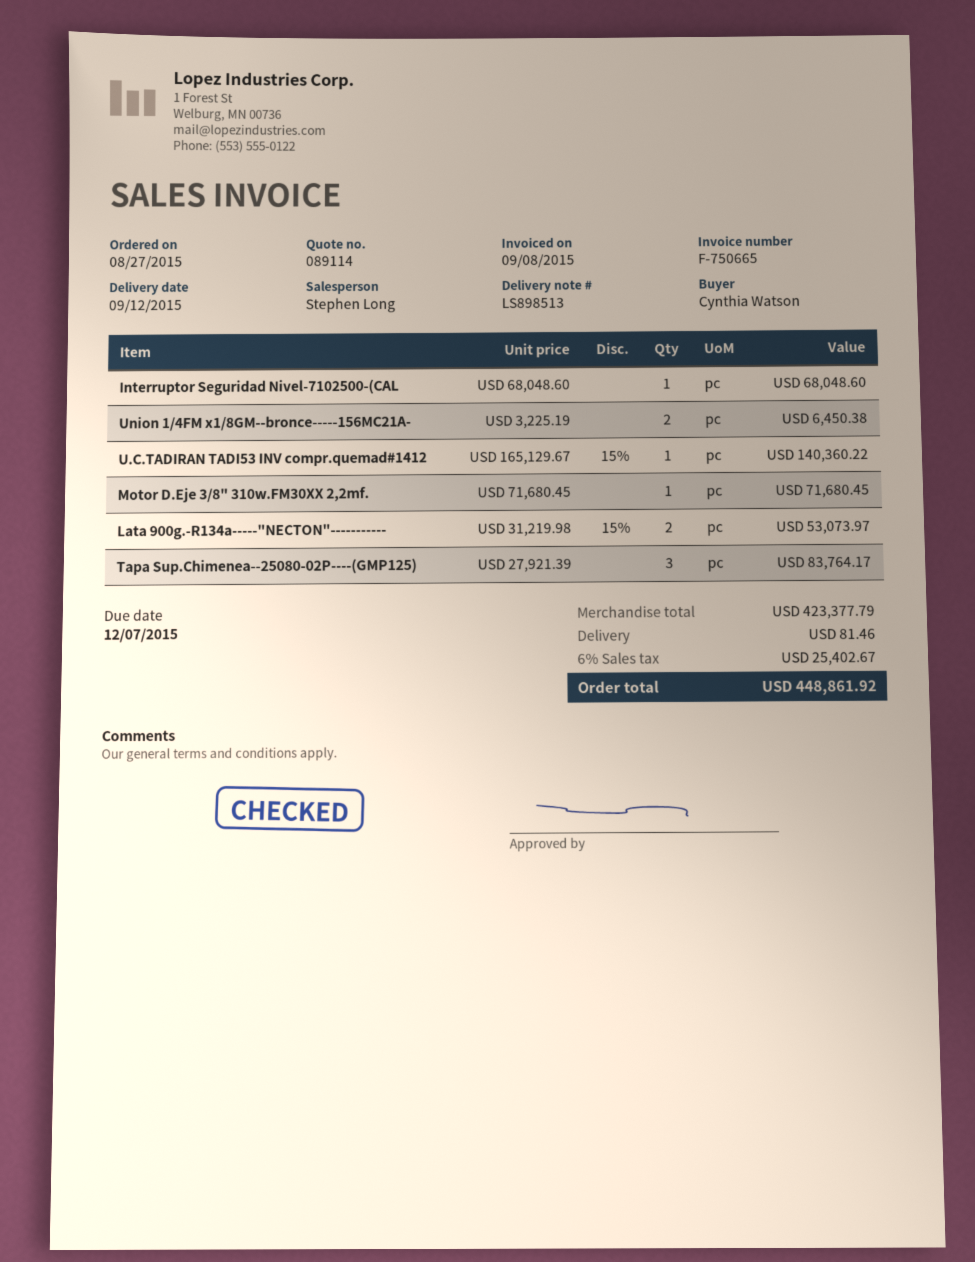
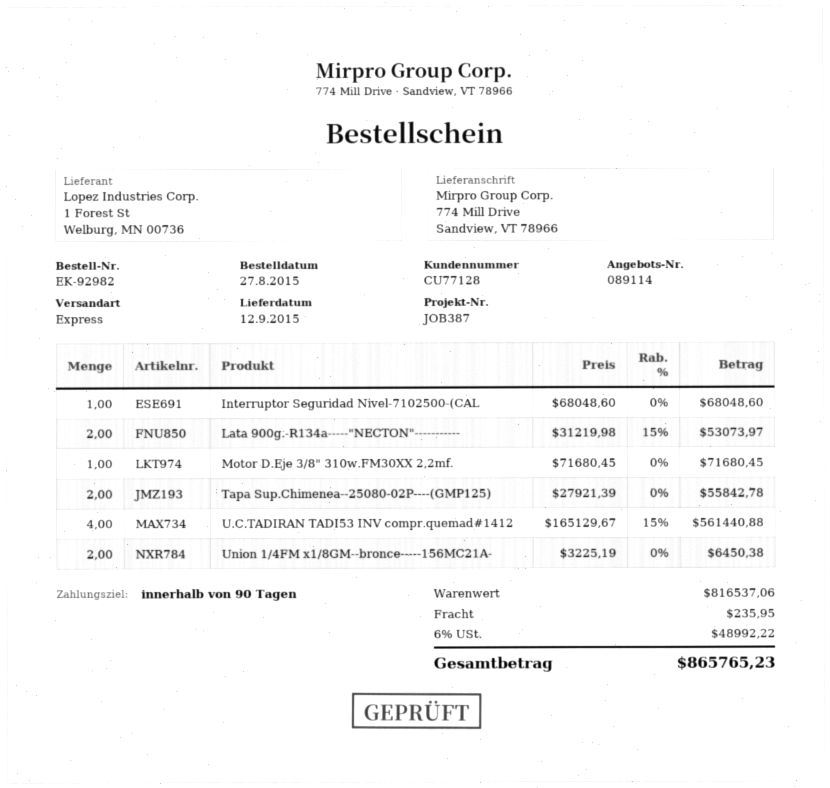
U.C.TADIRAN TADI53 INV compr.quemad#1412: 1 x 165129.67 - 15% = 140360.22 -> 4 x 165129.67 - 15% = 561440.88
Tapa Sup.Chimenea--25080-02P----(GMP125): 3 x 27921.39 = 83764.17 -> 2 x 27921.39 = 55842.78
subtotal: 423377.79 -> 816537.06
shipping: 81.46 -> 235.95
tax: 6% = 25402.67 -> 6% = 48992.22
total: 448861.92 -> 865765.23

